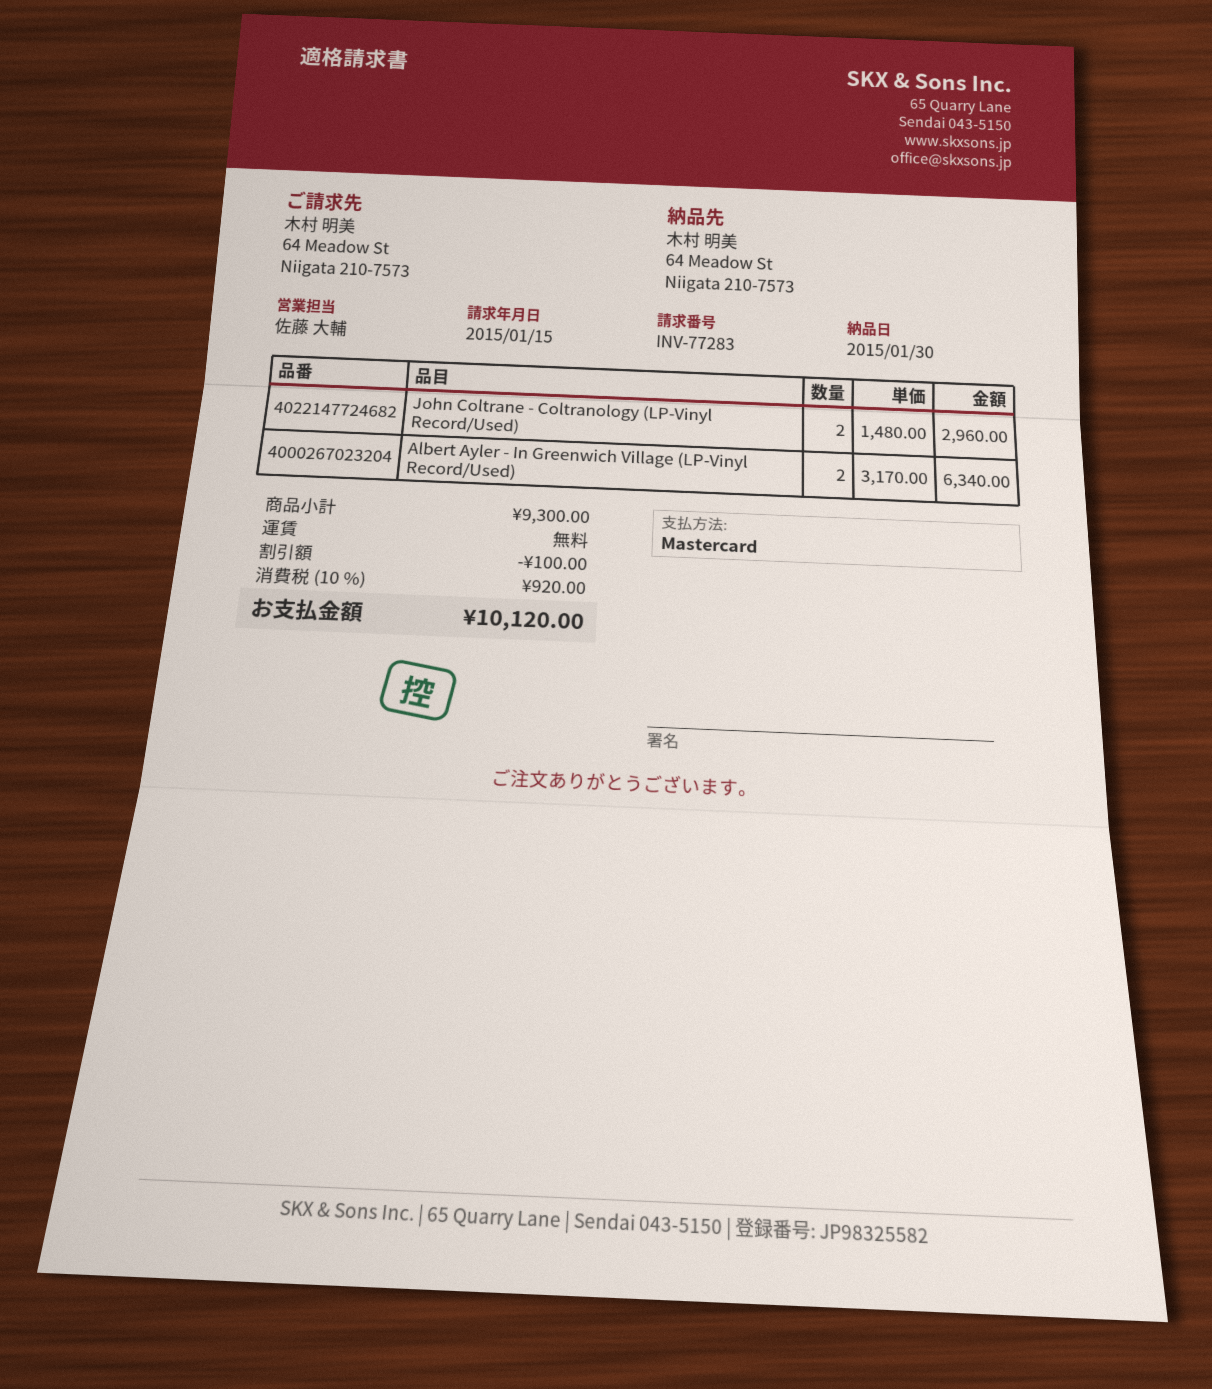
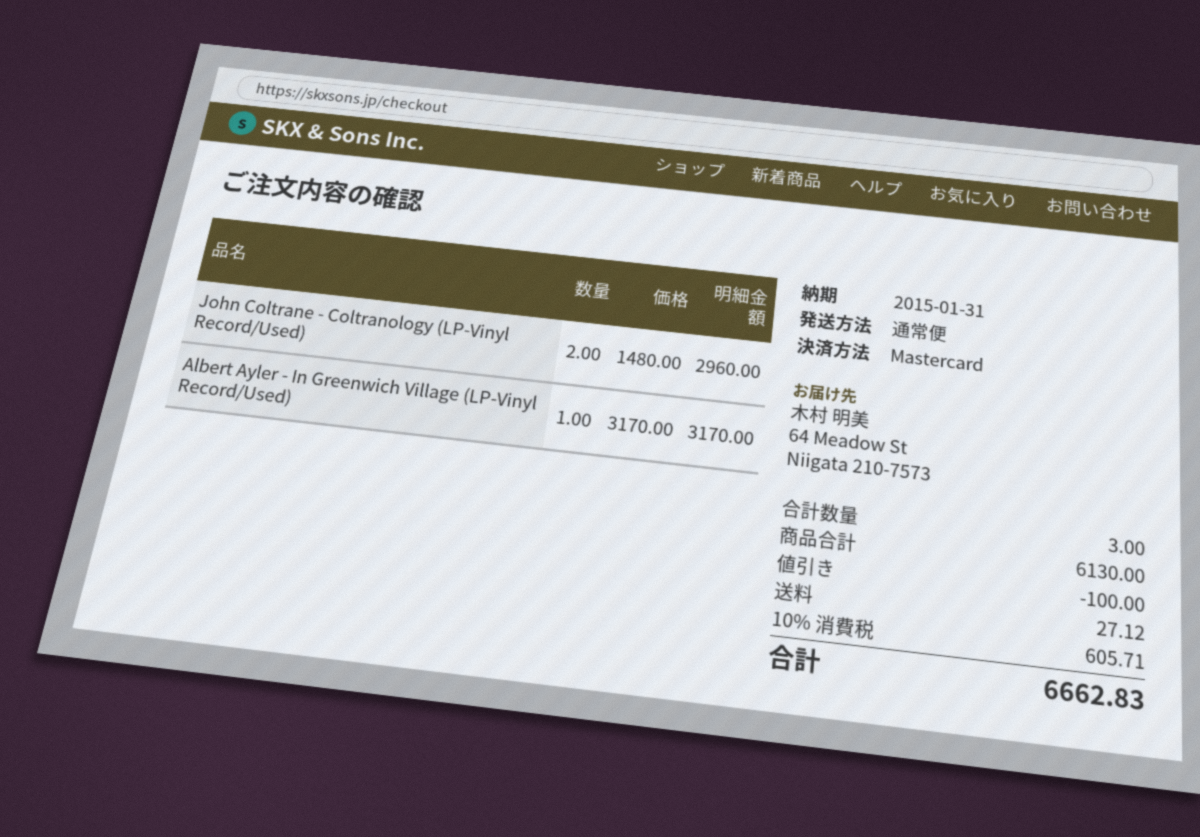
delivery date: 2015-01-30 -> 2015-01-31
Albert Ayler - In Greenwich Village (LP-Vinyl Record/Used): 2 x 3170.00 = 6340.00 -> 1 x 3170.00 = 3170.00
subtotal: 9300.00 -> 6130.00
shipping: 0.00 -> 27.12
tax: 10% = 920.00 -> 10% = 605.71
total: 10120.00 -> 6662.83

